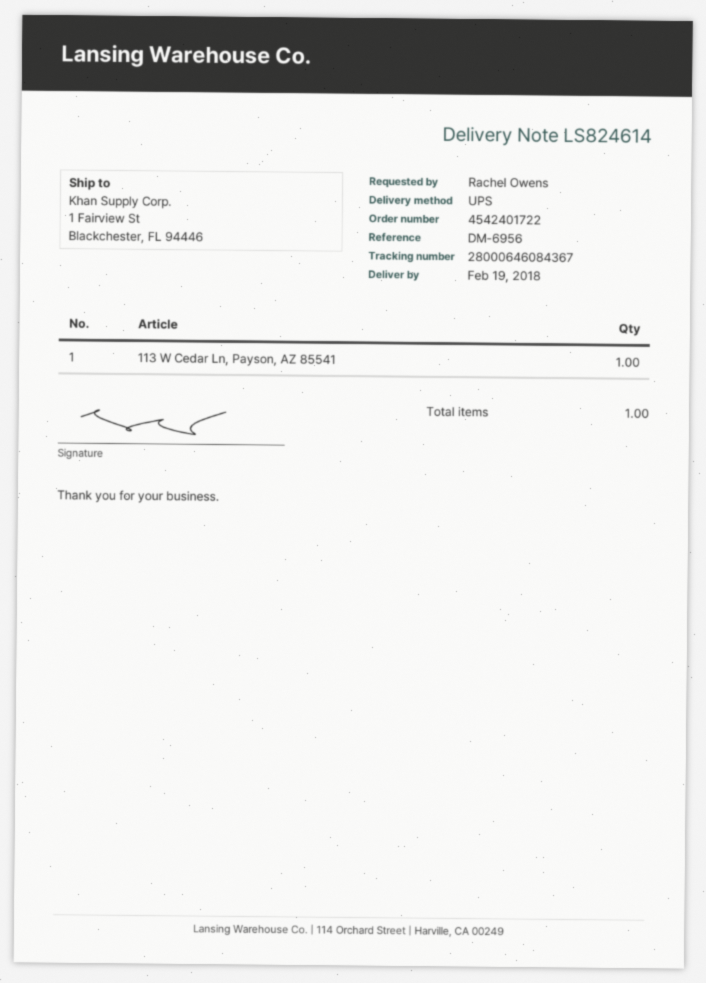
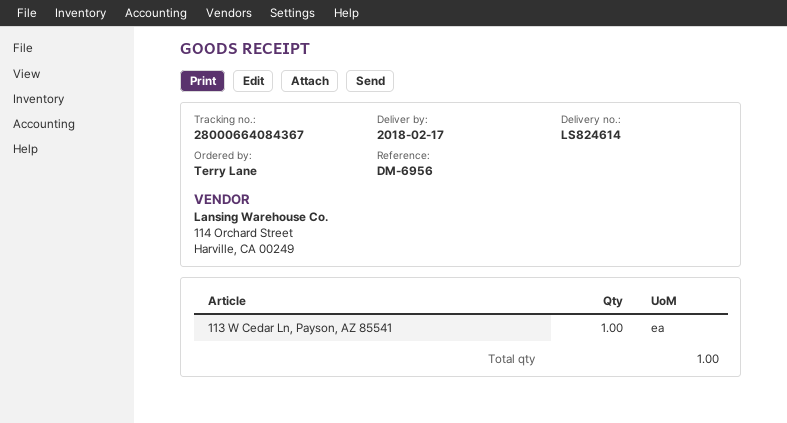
delivery date: 2018-02-19 -> 2018-02-17
ordered by: Rachel Owens -> Terry Lane
tracking number: 28000646084367 -> 28000664084367

